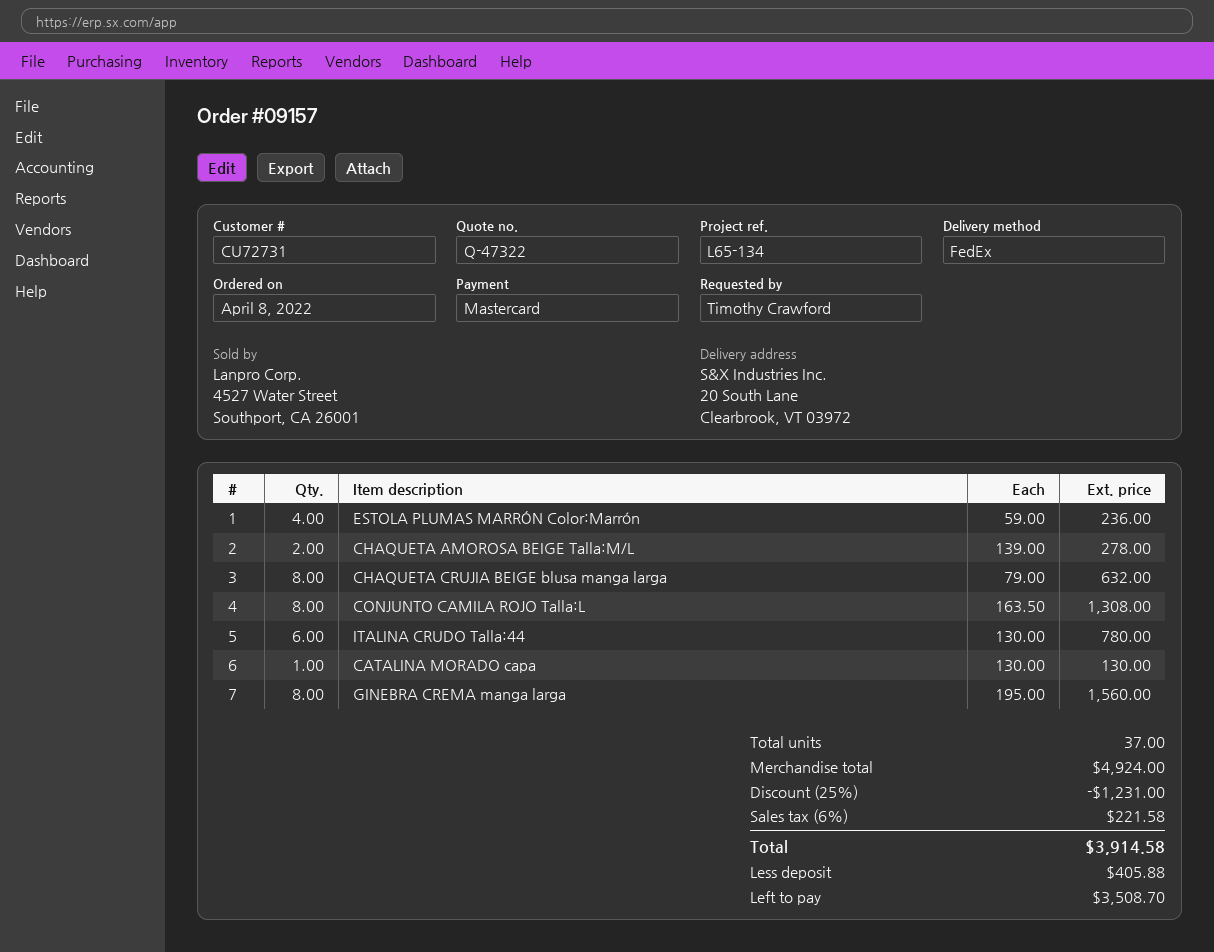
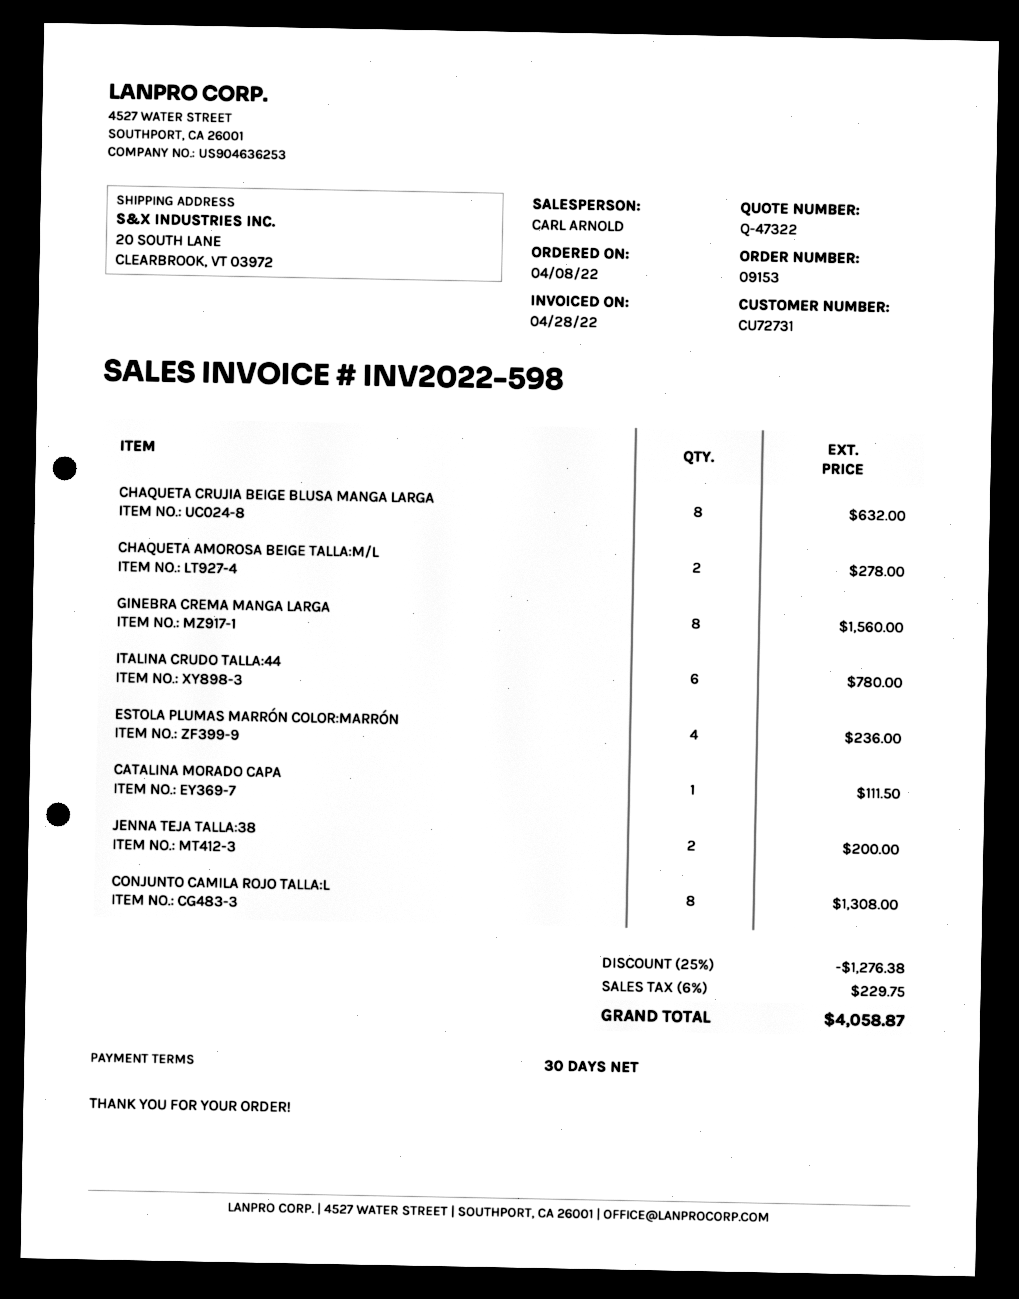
order number: 09157 -> 09153
CATALINA MORADO capa: 1 for 130.00 -> 1 for 111.50
JENNA TEJA TALLA:38: none -> 2 for 200.00
discount: 25% = 1231.00 -> 25% = 1276.38
tax: 6% = 221.58 -> 6% = 229.75
total: 3914.58 -> 4058.87

